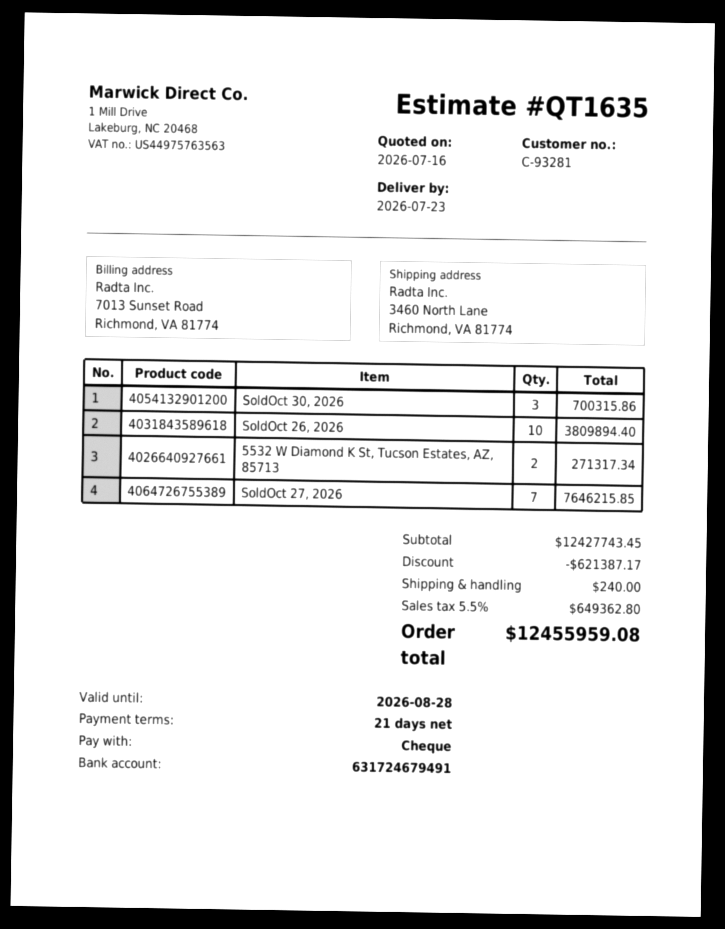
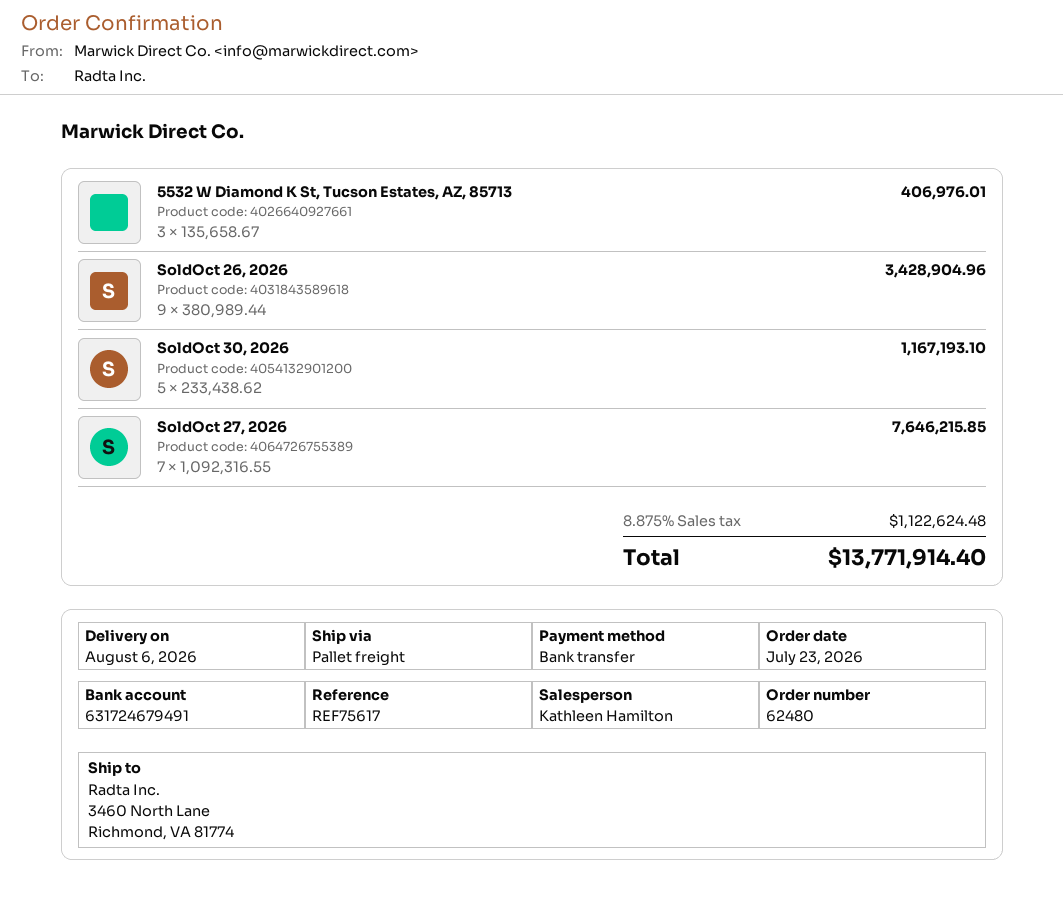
delivery date: 2026-07-23 -> 2026-08-06
payment method: cheque -> bank transfer
SoldOct 30, 2026: 3 for 700315.86 -> 5 for 1167193.10
SoldOct 26, 2026: 10 for 3809894.40 -> 9 for 3428904.96
5532 W Diamond K St, Tucson Estates, AZ, 85713: 2 for 271317.34 -> 3 for 406976.01
discount: 621387.17 -> none
shipping: 240.00 -> none
tax: 5.5% = 649362.80 -> 8.875% = 1122624.48
total: 12455959.08 -> 13771914.40

